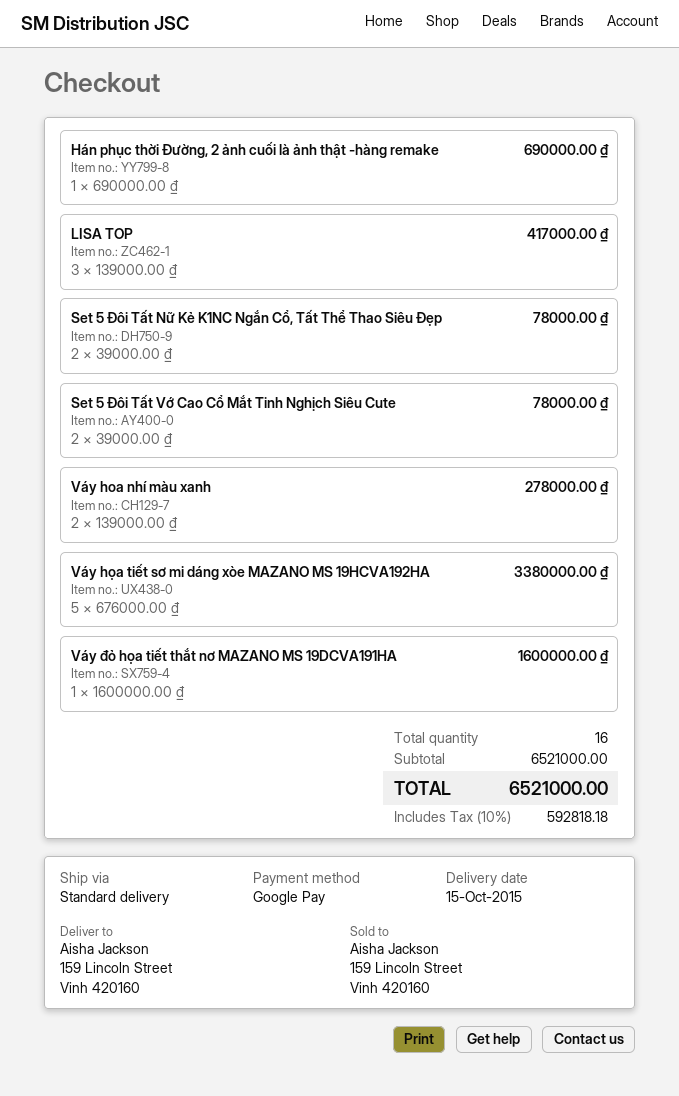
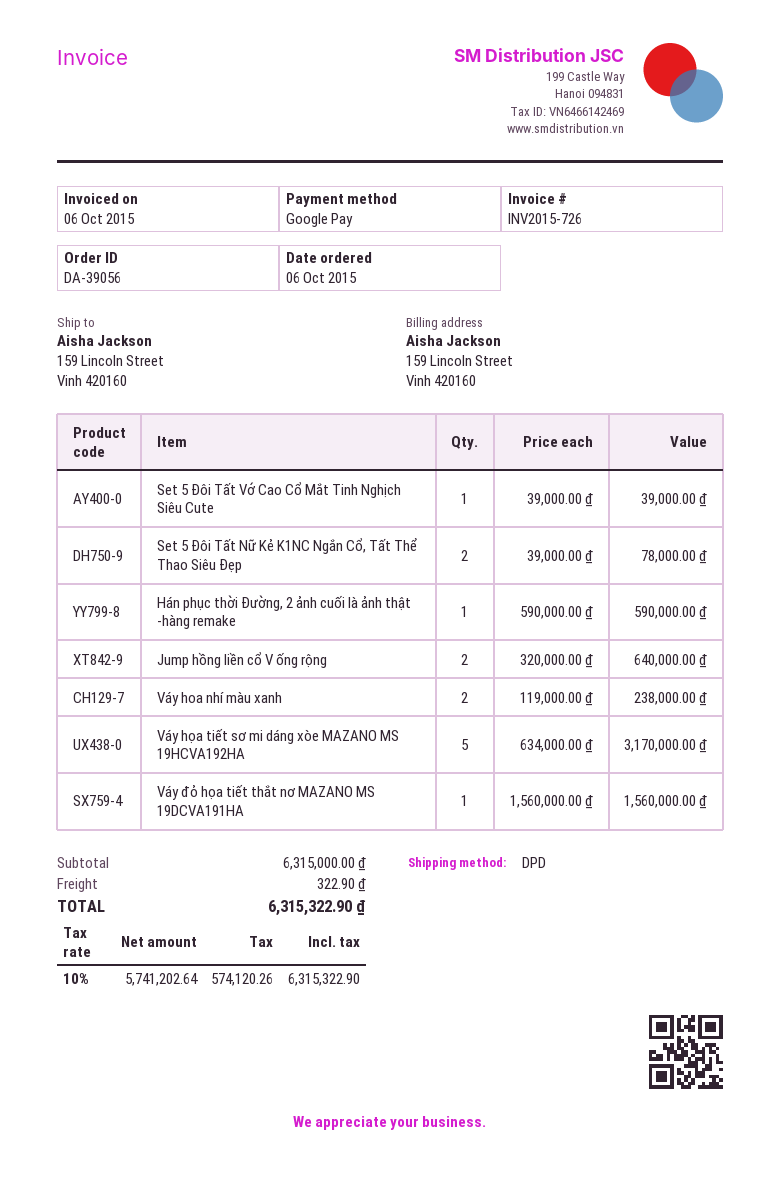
shipping method: standard -> DPD
Hán phục thời Đường, 2 ảnh cuối là ảnh thật -hàng remake: 1 x 690000.00 = 690000.00 -> 1 x 590000.00 = 590000.00
LISA TOP: 3 x 139000.00 = 417000.00 -> none
Set 5 Đôi Tất Vớ Cao Cổ Mắt Tinh Nghịch Siêu Cute: 2 x 39000.00 = 78000.00 -> 1 x 39000.00 = 39000.00
Váy hoa nhí màu xanh: 2 x 139000.00 = 278000.00 -> 2 x 119000.00 = 238000.00
Váy họa tiết sơ mi dáng xòe MAZANO MS 19HCVA192HA: 5 x 676000.00 = 3380000.00 -> 5 x 634000.00 = 3170000.00
Váy đỏ họa tiết thắt nơ MAZANO MS 19DCVA191HA: 1 x 1600000.00 = 1600000.00 -> 1 x 1560000.00 = 1560000.00
Jump hồng liền cổ V ống rộng: none -> 2 x 320000.00 = 640000.00
subtotal: 6521000.00 -> 6315000.00
shipping: none -> 322.90
tax: 10% = 592818.18 -> 10% = 574120.26
total: 6521000.00 -> 6315322.90

